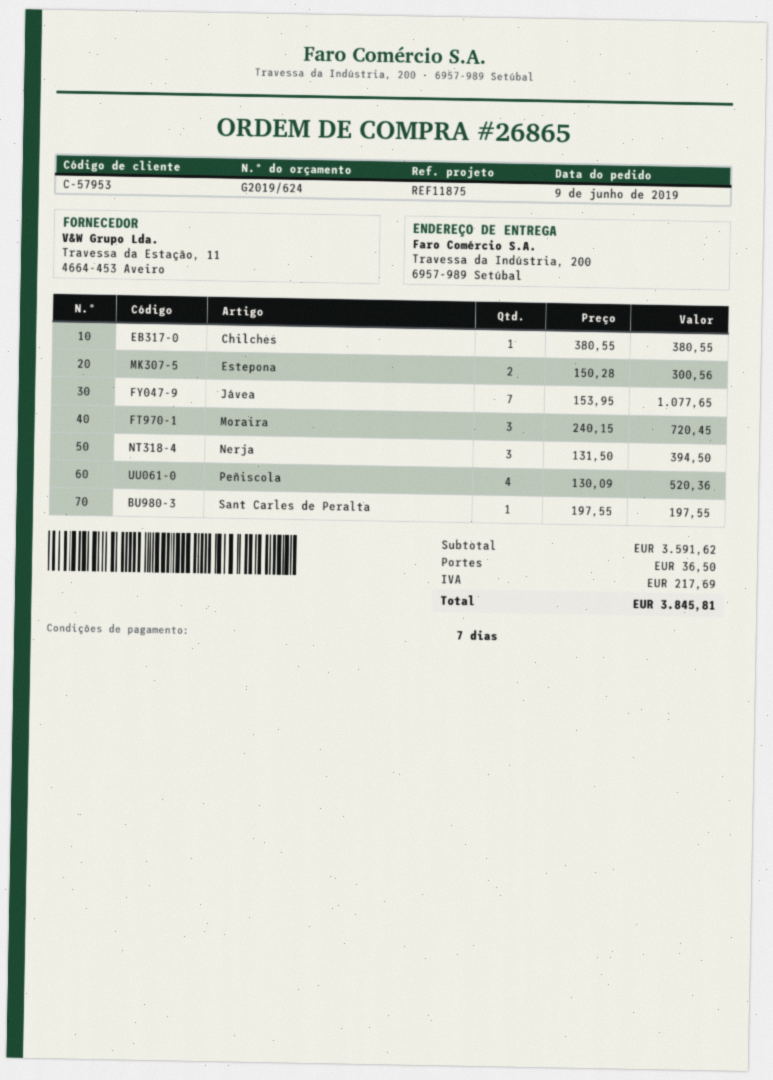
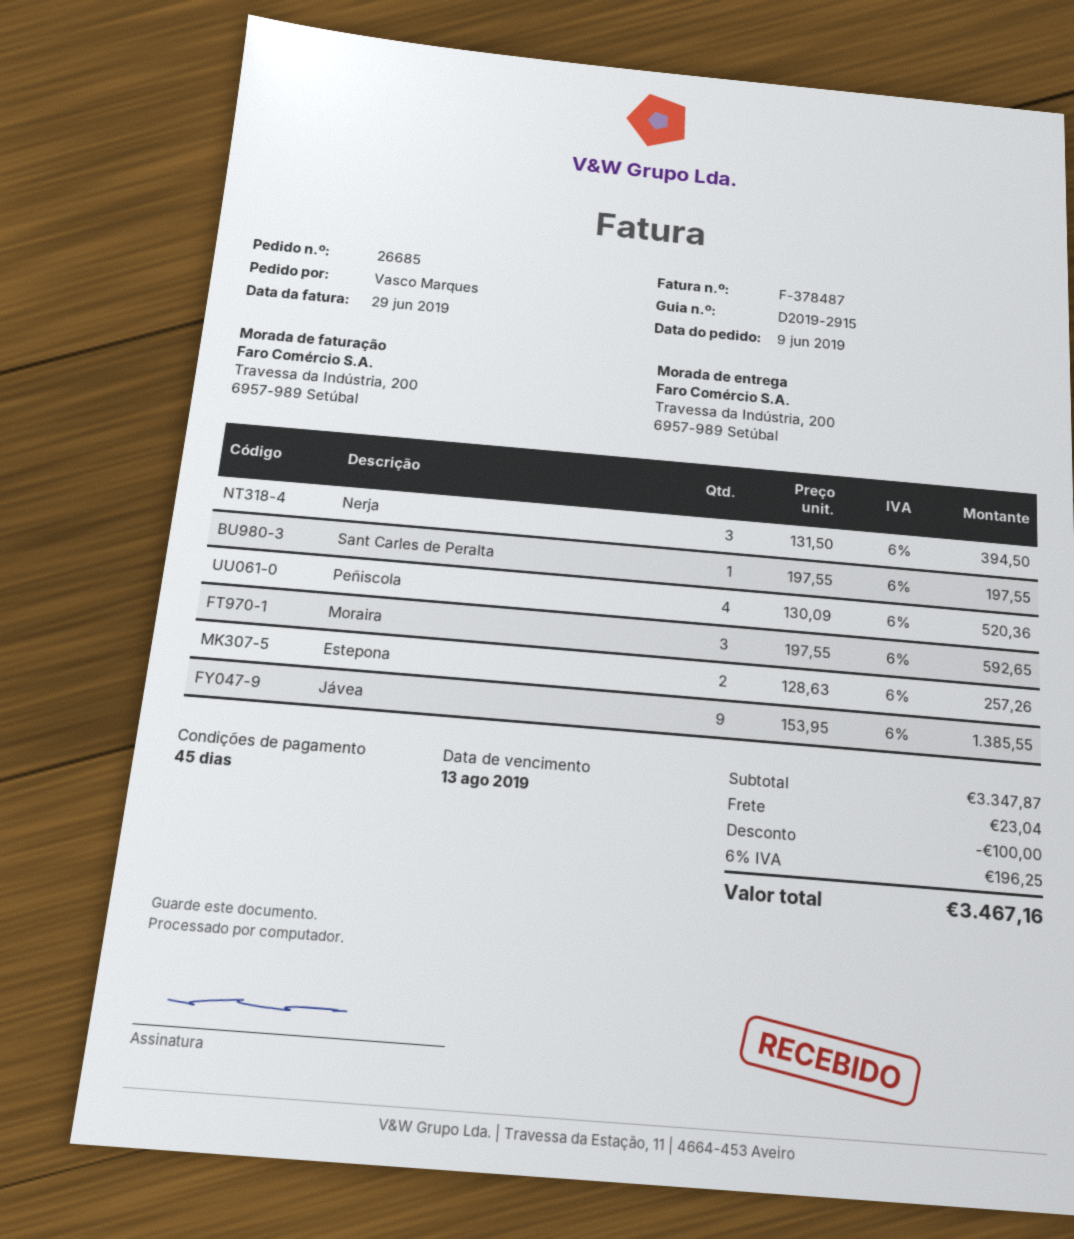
order number: 26865 -> 26685
payment terms: 7 days -> 45 days
Chilches: 1 x 380.55 = 380.55 -> none
Estepona: 2 x 150.28 = 300.56 -> 2 x 128.63 = 257.26
Jávea: 7 x 153.95 = 1077.65 -> 9 x 153.95 = 1385.55
Moraira: 3 x 240.15 = 720.45 -> 3 x 197.55 = 592.65
subtotal: 3591.62 -> 3347.87
discount: none -> 100.00
shipping: 36.50 -> 23.04
tax: 217.69 -> 196.25
total: 3845.81 -> 3467.16

